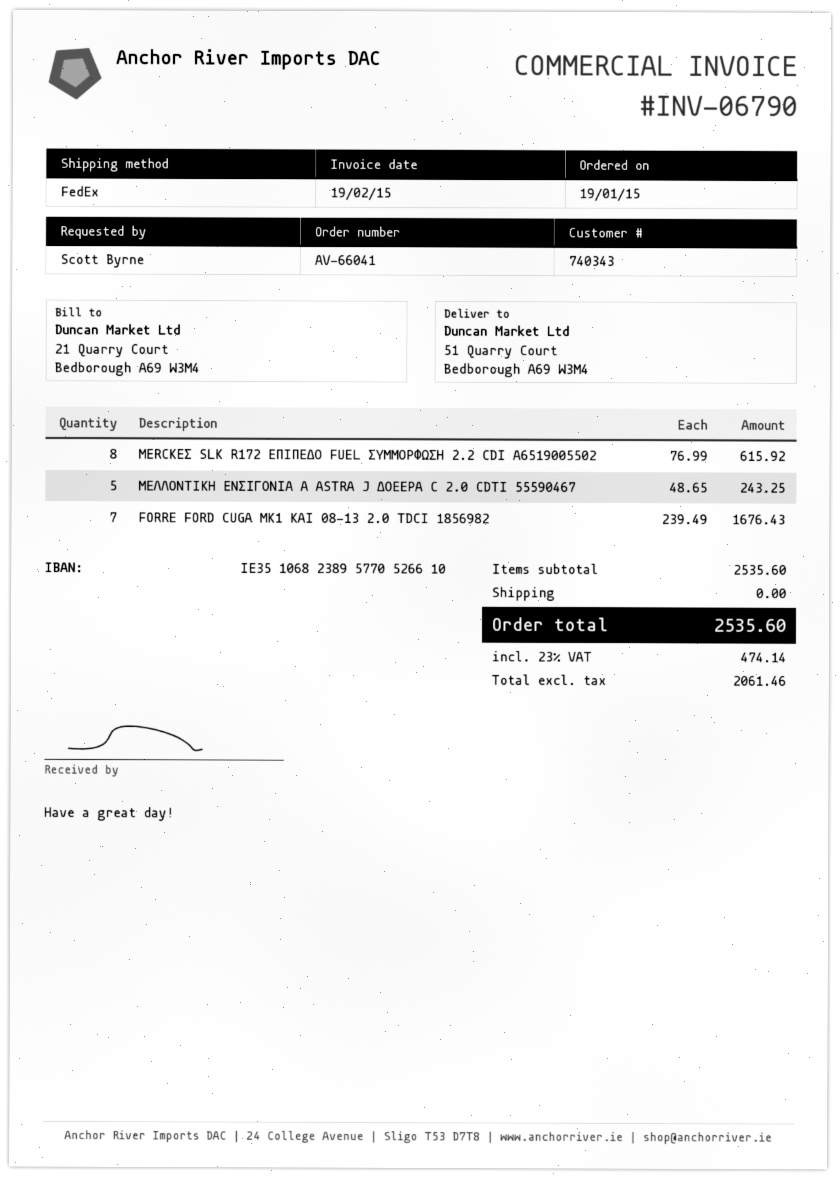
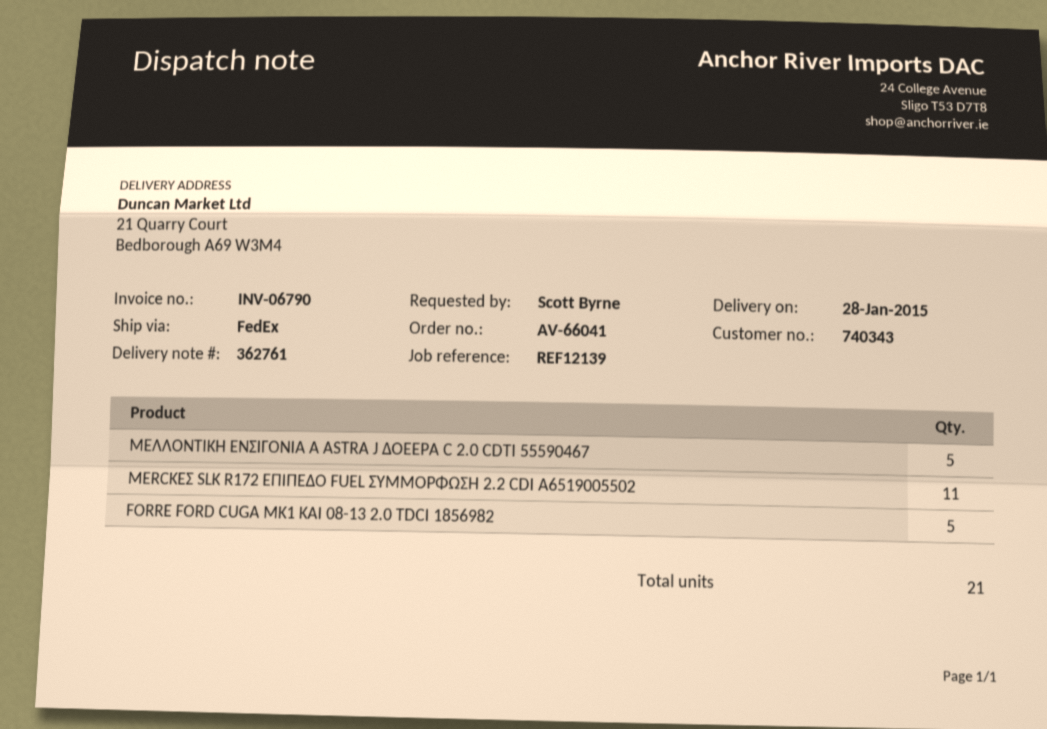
ship to: 51 Quarry Court, Bedborough A69 W3M4 -> 21 Quarry Court, Bedborough A69 W3M4
ΜΕRCΚΕΣ SLK R172 ΕΠΙΠΕΔΟ FUEL ΣΥΜΜΟΡΦΩΣΗ 2.2 CDI A6519005502: 8 -> 11
FORRE FORD CUGA MK1 ΚΑΙ 08-13 2.0 TDCI 1856982: 7 -> 5

